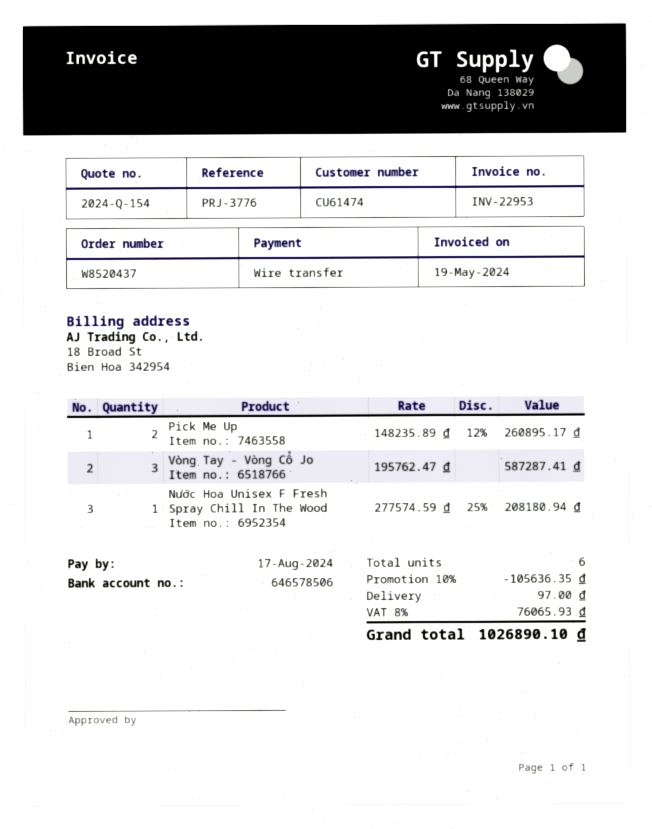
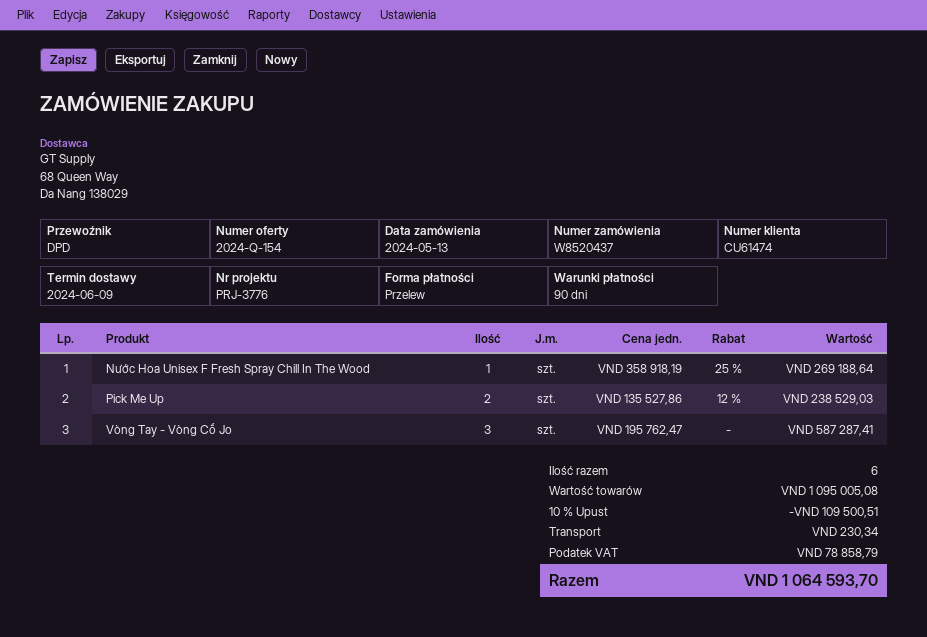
Pick Me Up: 2 x 148235.89 - 12% = 260895.17 -> 2 x 135527.86 - 12% = 238529.03
Nước Hoa Unisex F Fresh Spray Chill In The Wood: 1 x 277574.59 - 25% = 208180.94 -> 1 x 358918.19 - 25% = 269188.64
discount: 10% = 105636.35 -> 10% = 109500.51
shipping: 97.00 -> 230.34
tax: 76065.93 -> 78858.79
total: 1026890.10 -> 1064593.70

